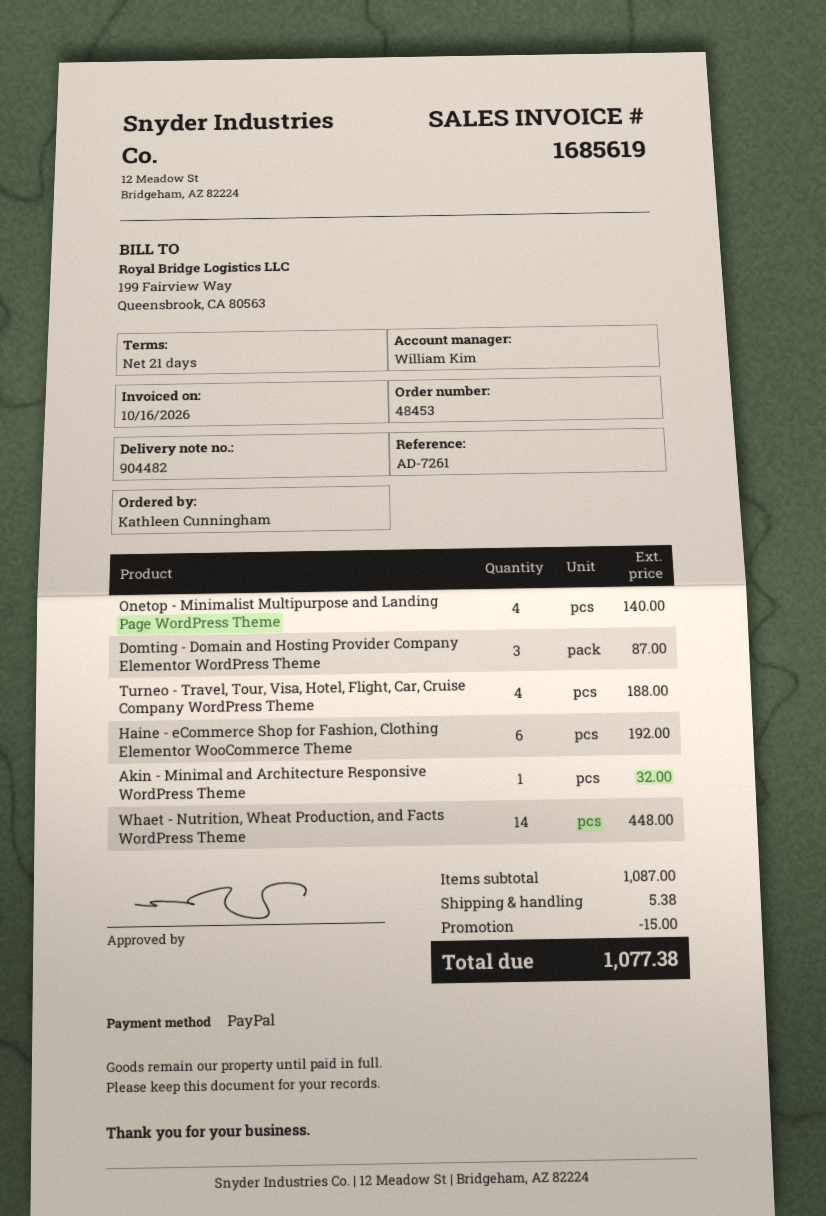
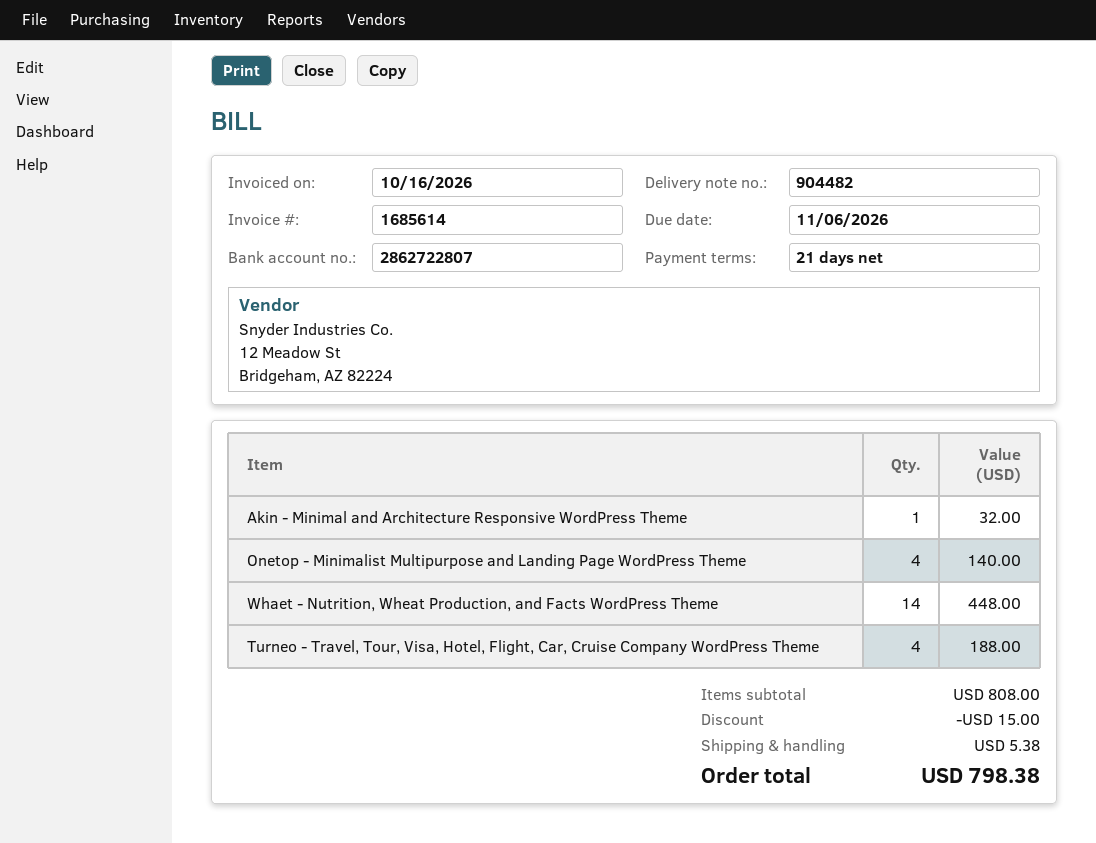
invoice number: 1685619 -> 1685614
Domting - Domain and Hosting Provider Company Elementor WordPress Theme: 3 for 87.00 -> none
Haine - eCommerce Shop for Fashion, Clothing Elementor WooCommerce Theme: 6 for 192.00 -> none
subtotal: 1087.00 -> 808.00
total: 1077.38 -> 798.38

